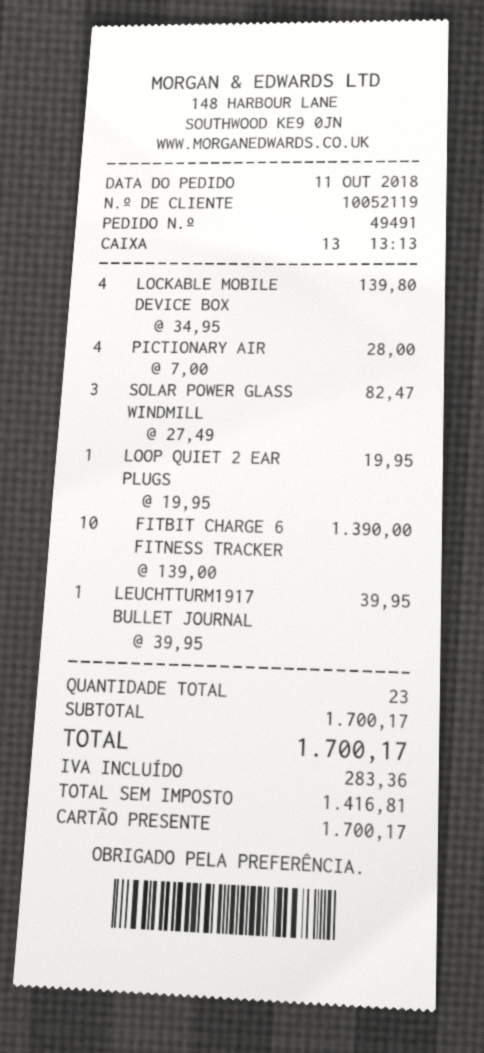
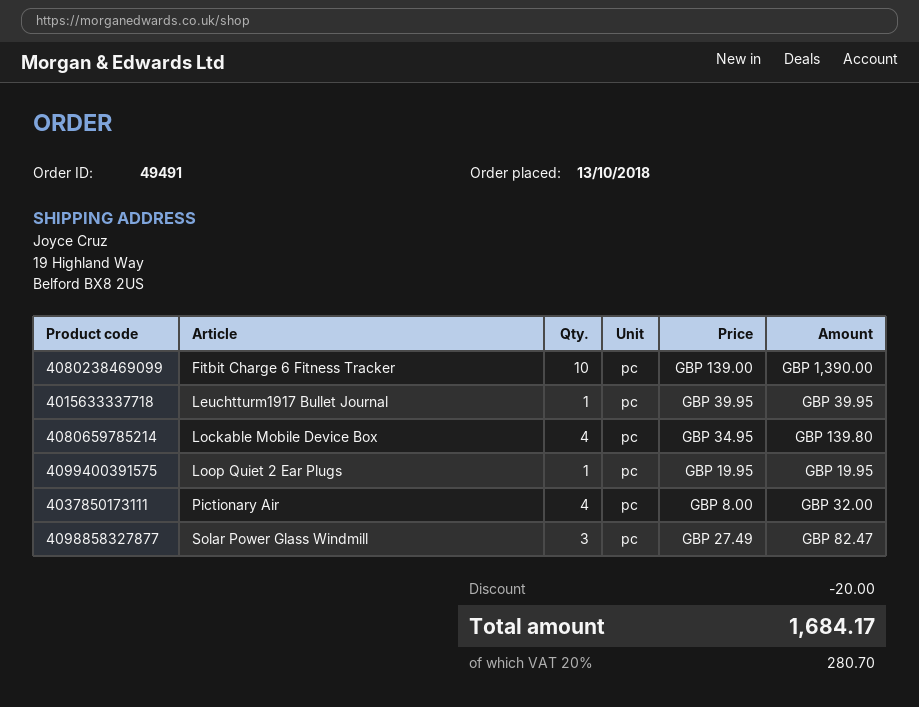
order date: 2018-10-11 -> 2018-10-13
PICTIONARY AIR: 4 x 7.00 = 28.00 -> 4 x 8.00 = 32.00
discount: none -> 20.00
tax: 283.36 -> 280.70
total: 1700.17 -> 1684.17

